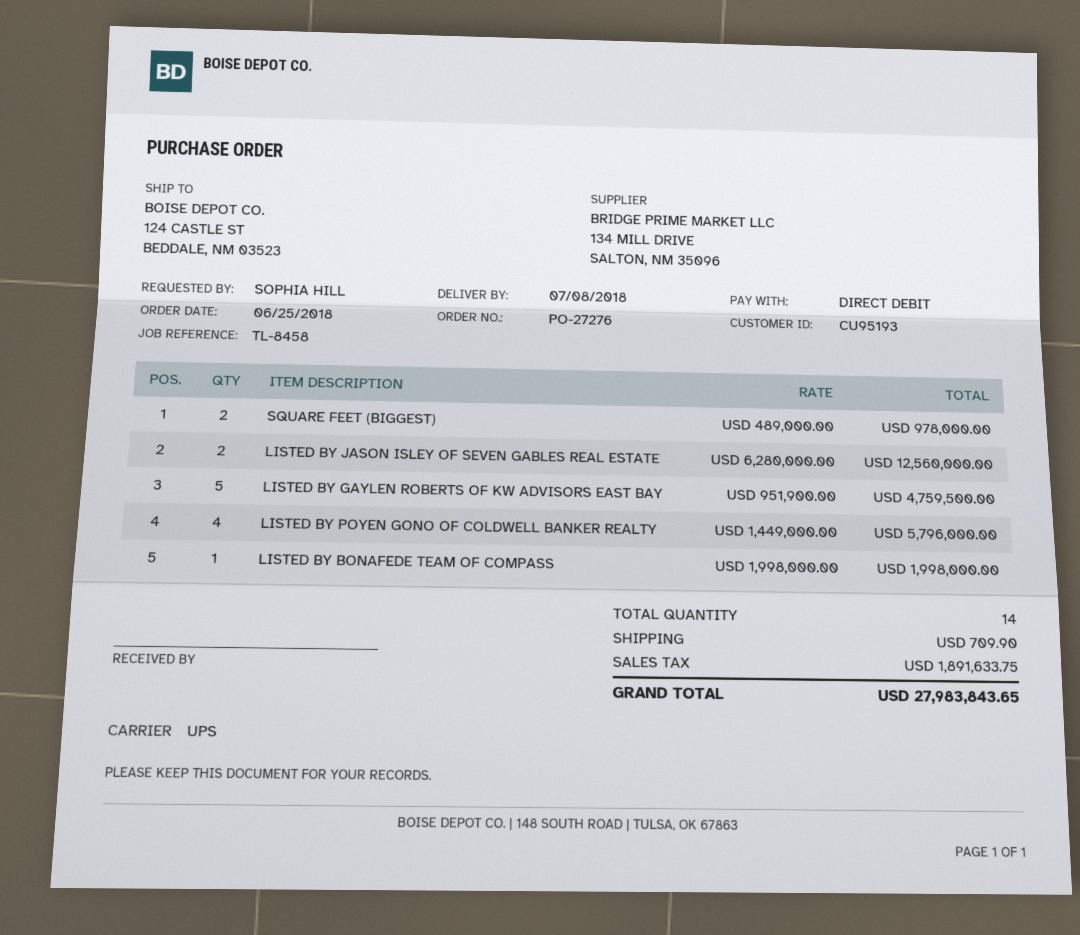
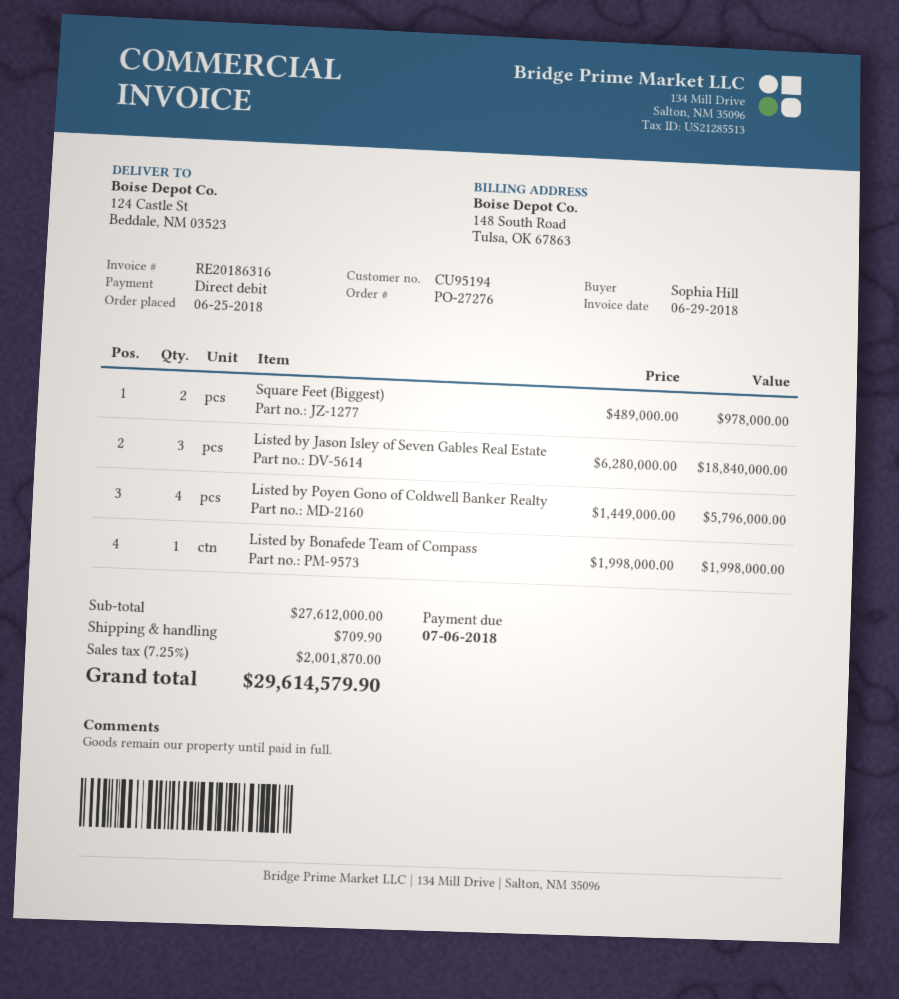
customer number: CU95193 -> CU95194
LISTED BY JASON ISLEY OF SEVEN GABLES REAL ESTATE: 2 x 6280000.00 = 12560000.00 -> 3 x 6280000.00 = 18840000.00
LISTED BY GAYLEN ROBERTS OF KW ADVISORS EAST BAY: 5 x 951900.00 = 4759500.00 -> none
tax: 1891633.75 -> 2001870.00
total: 27983843.65 -> 29614579.90

